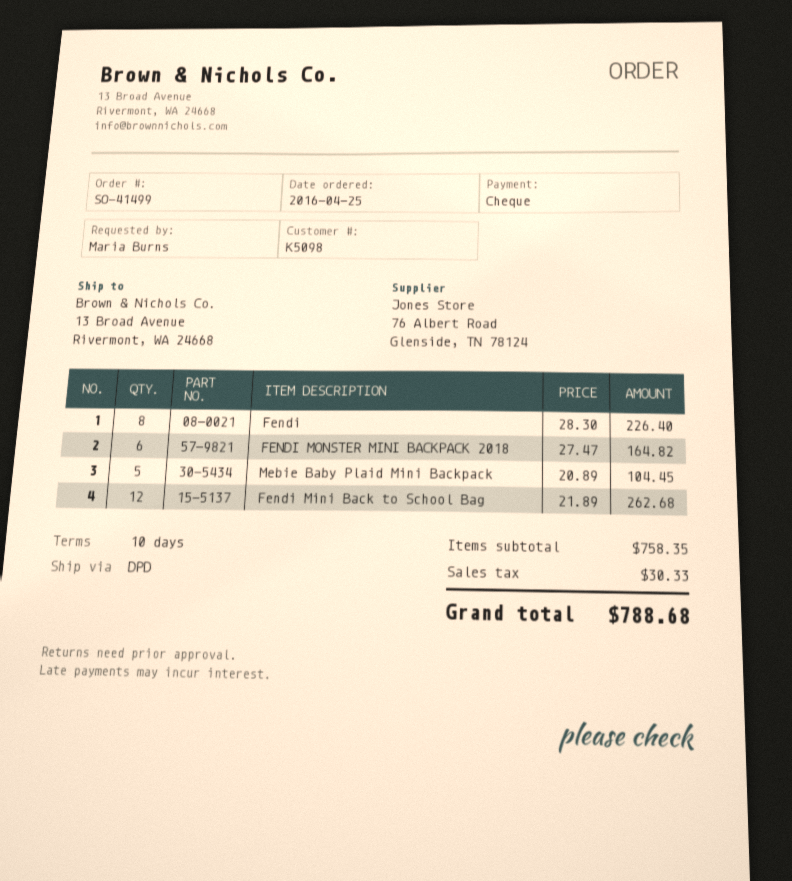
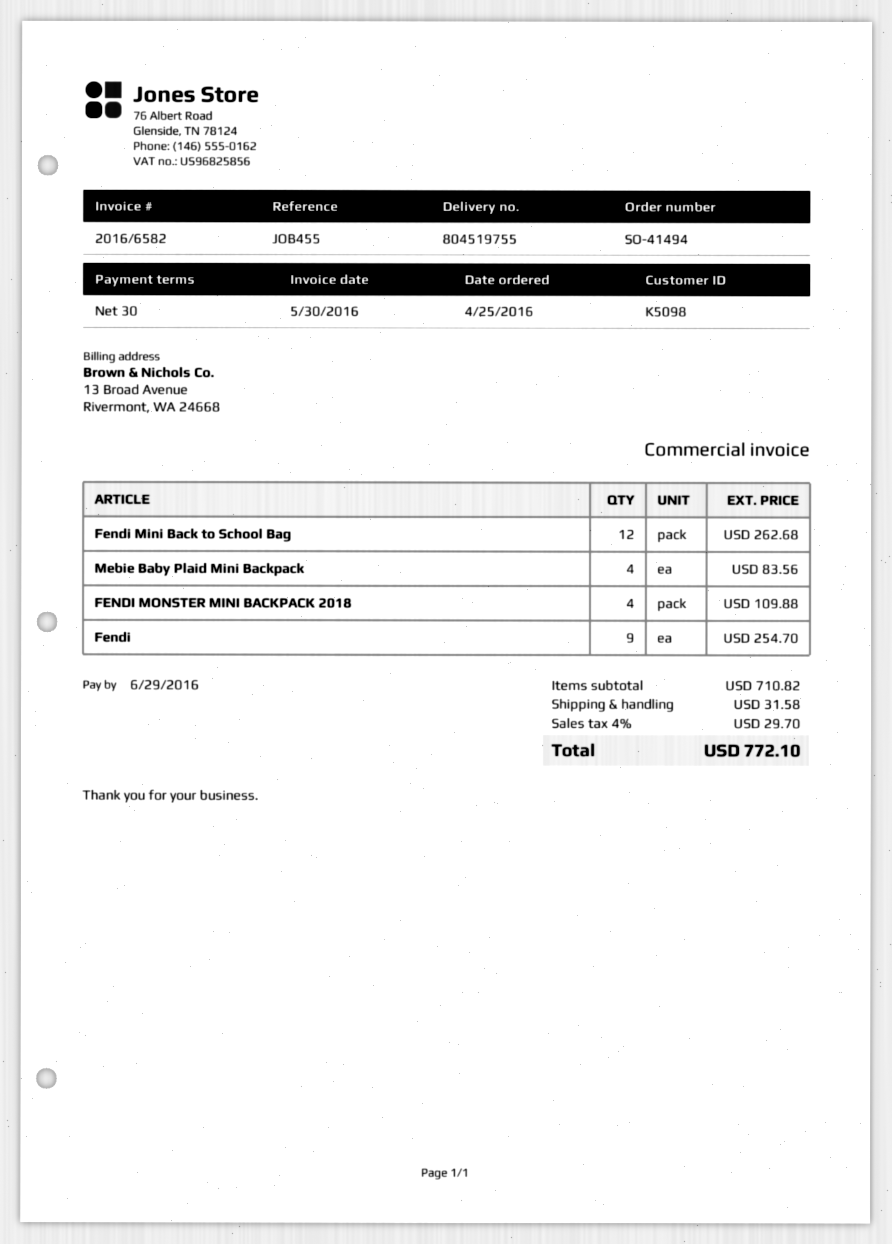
order number: SO-41499 -> SO-41494
payment terms: 10 days -> 30 days
Fendi: 8 for 226.40 -> 9 for 254.70
FENDI MONSTER MINI BACKPACK 2018: 6 for 164.82 -> 4 for 109.88
Mebie Baby Plaid Mini Backpack: 5 for 104.45 -> 4 for 83.56
subtotal: 758.35 -> 710.82
shipping: none -> 31.58
tax: 30.33 -> 29.70
total: 788.68 -> 772.10

